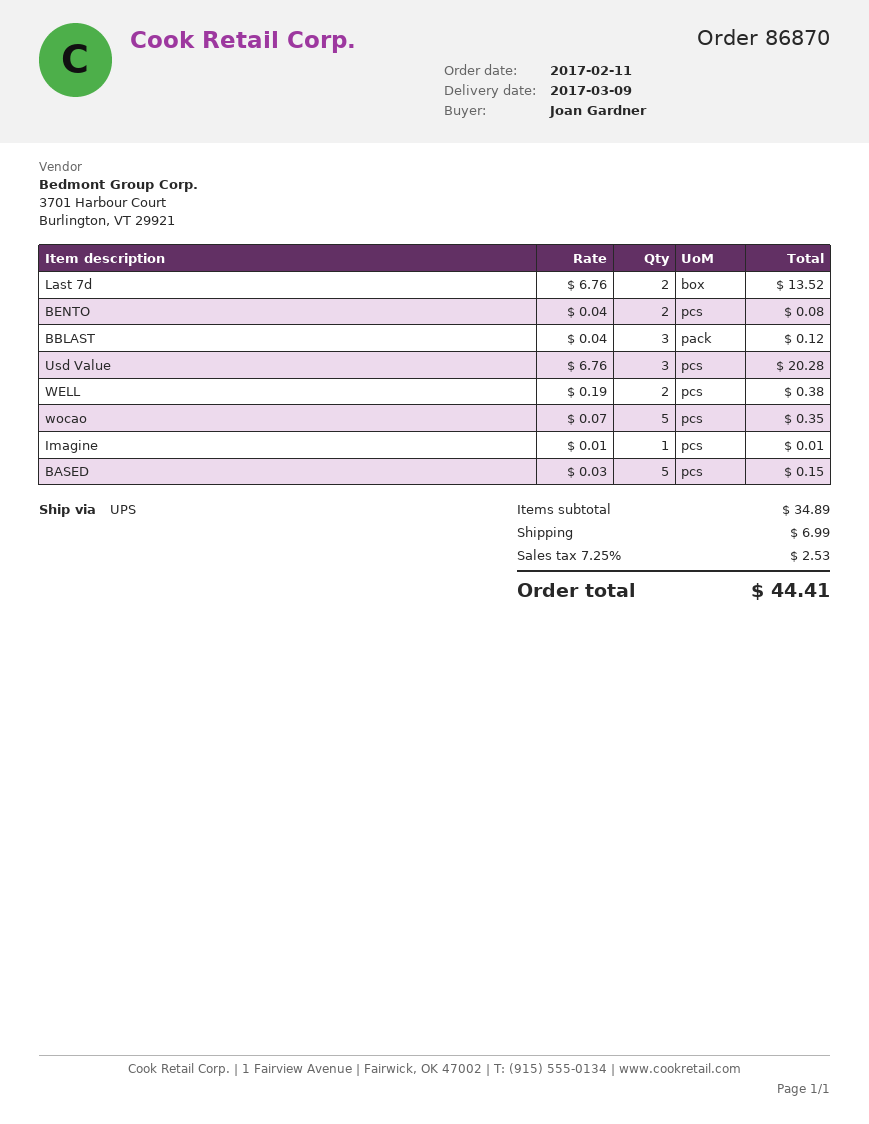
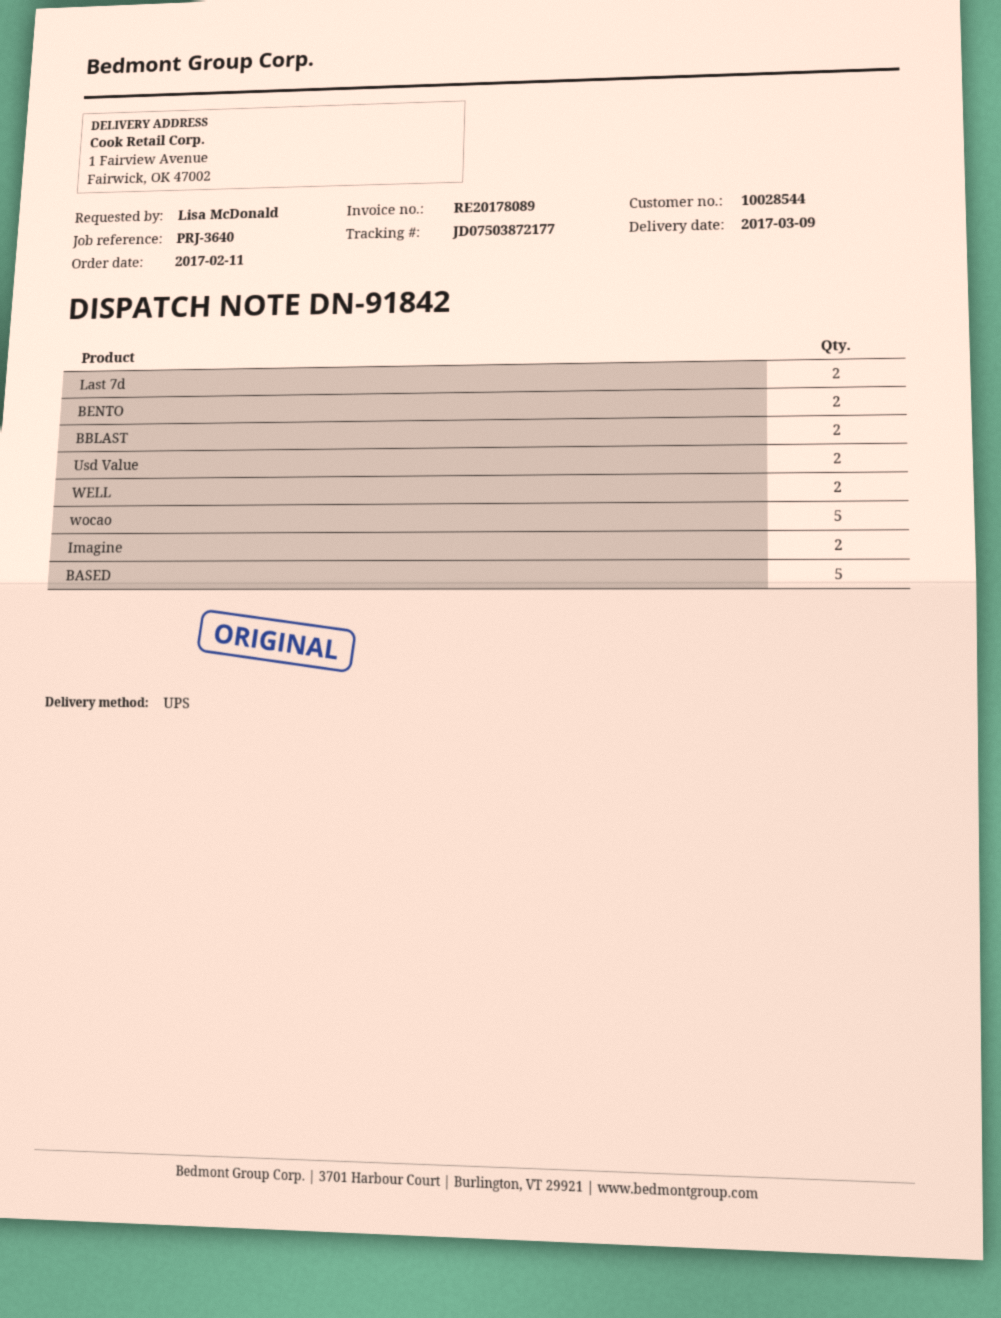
ordered by: Joan Gardner -> Lisa McDonald
BBLAST: 3 -> 2
Usd Value: 3 -> 2
Imagine: 1 -> 2

